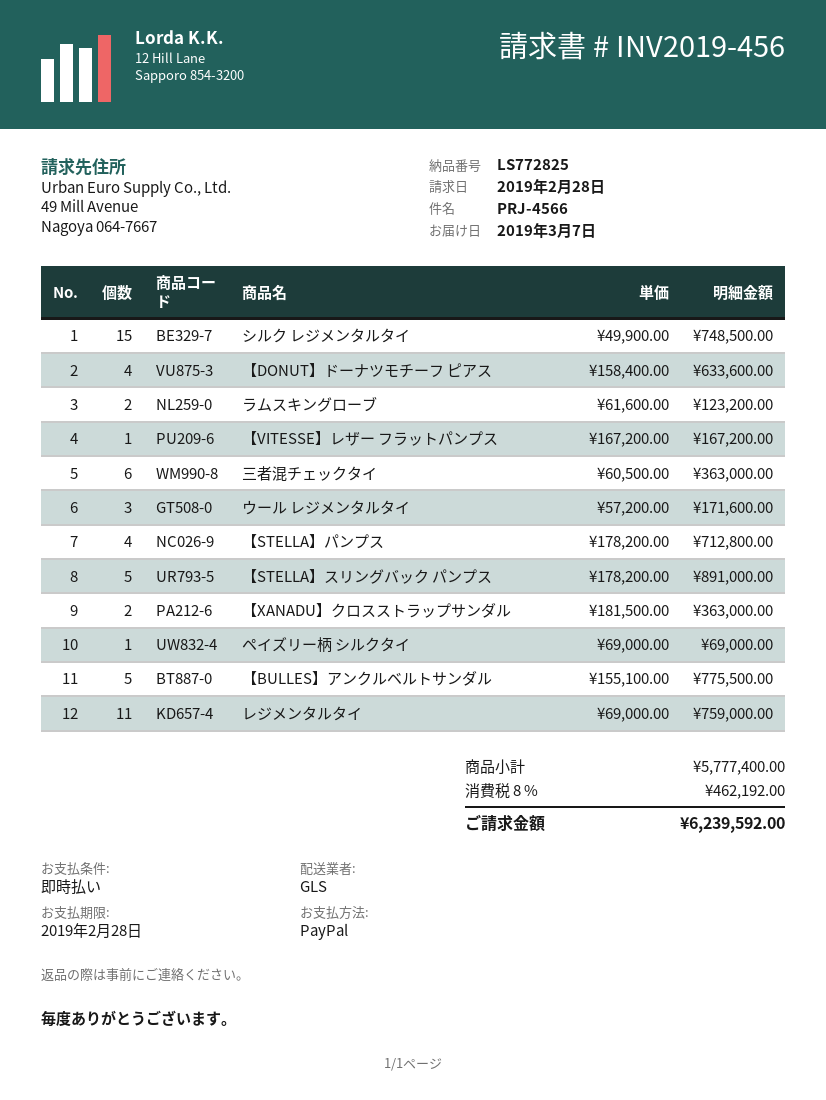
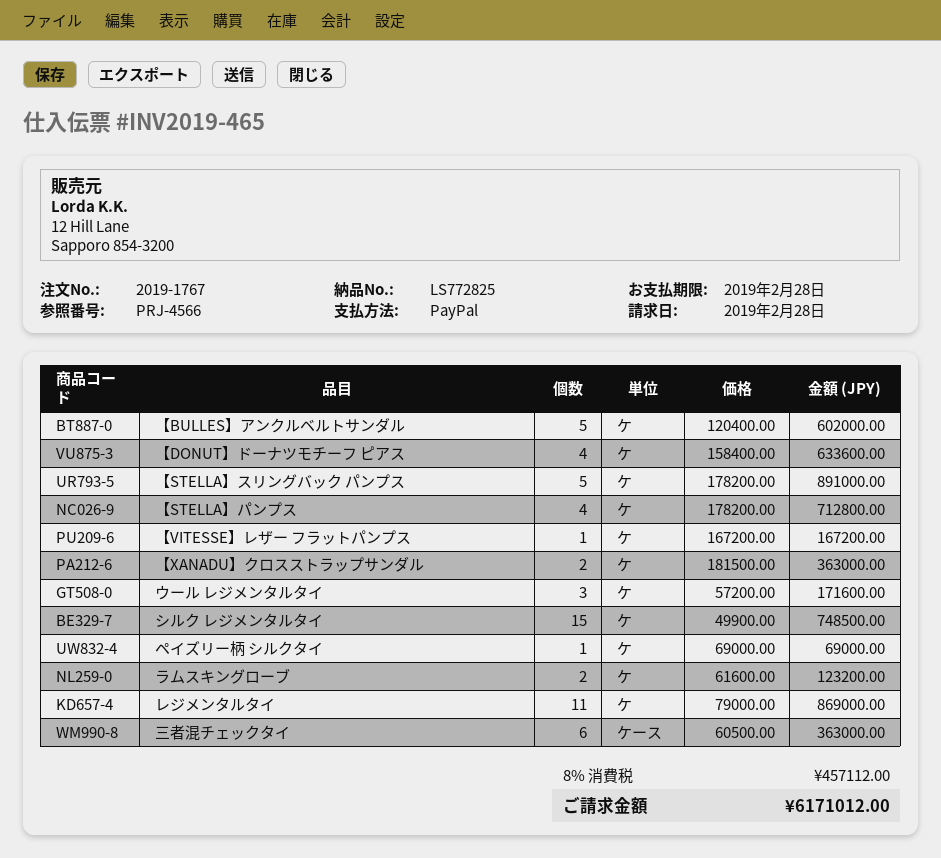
invoice number: INV2019-456 -> INV2019-465
【BULLES】アンクルベルトサンダル: 5 x 155100.00 = 775500.00 -> 5 x 120400.00 = 602000.00
レジメンタルタイ: 11 x 69000.00 = 759000.00 -> 11 x 79000.00 = 869000.00
tax: 8% = 462192.00 -> 8% = 457112.00
total: 6239592.00 -> 6171012.00

